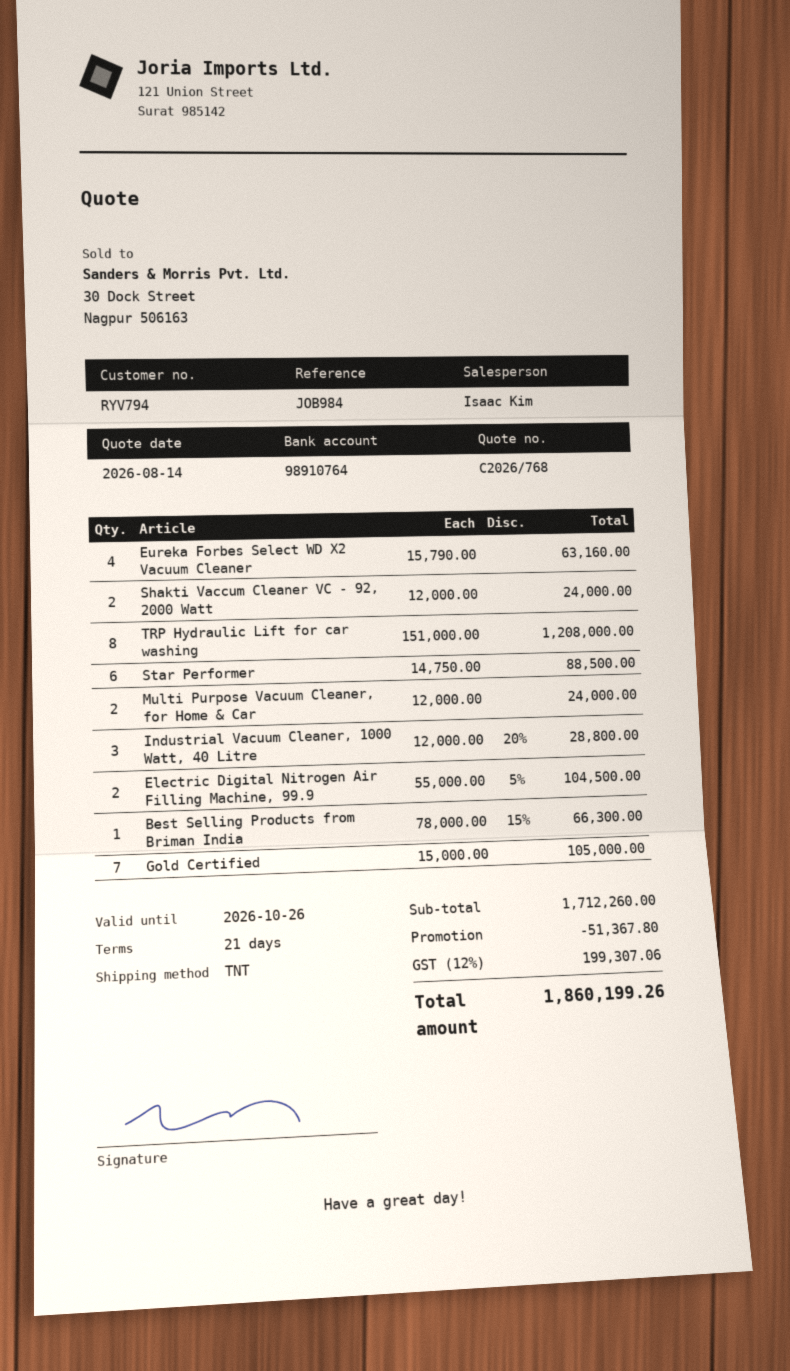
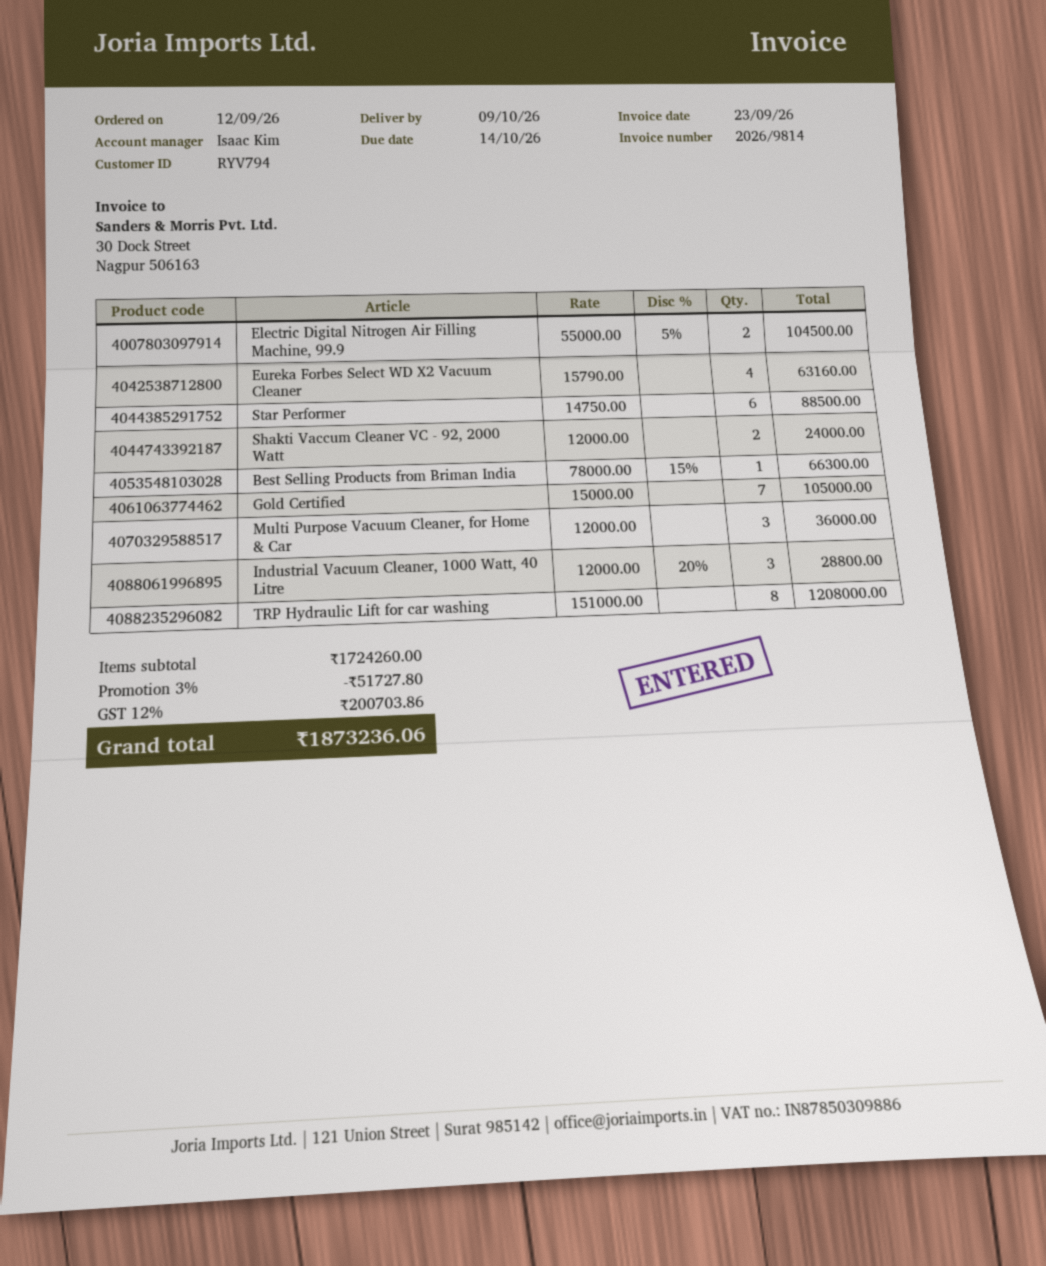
Multi Purpose Vacuum Cleaner, for Home & Car: 2 x 12000.00 = 24000.00 -> 3 x 12000.00 = 36000.00
subtotal: 1712260.00 -> 1724260.00
discount: 51367.80 -> 51727.80
tax: 12% = 199307.06 -> 12% = 200703.86
total: 1860199.26 -> 1873236.06

